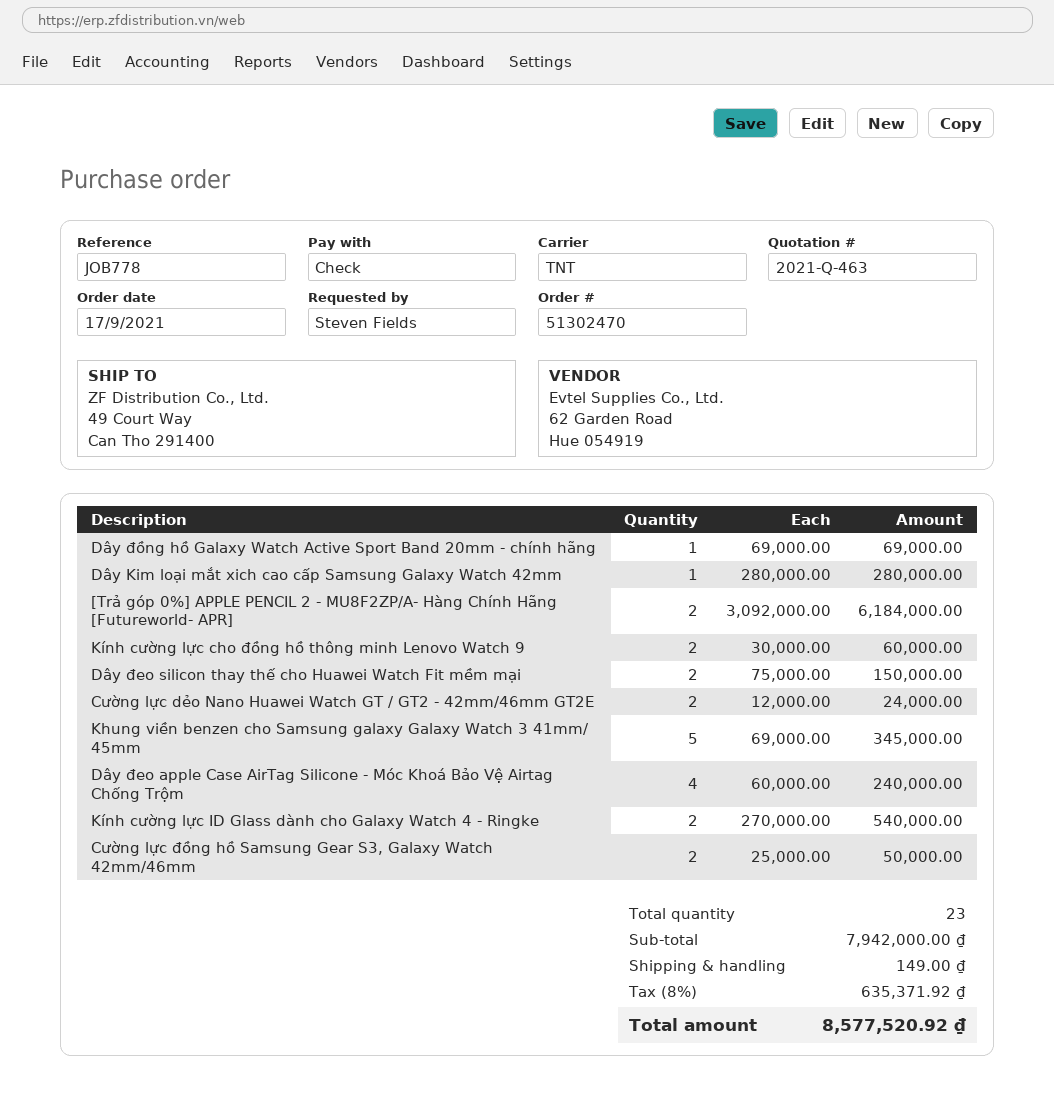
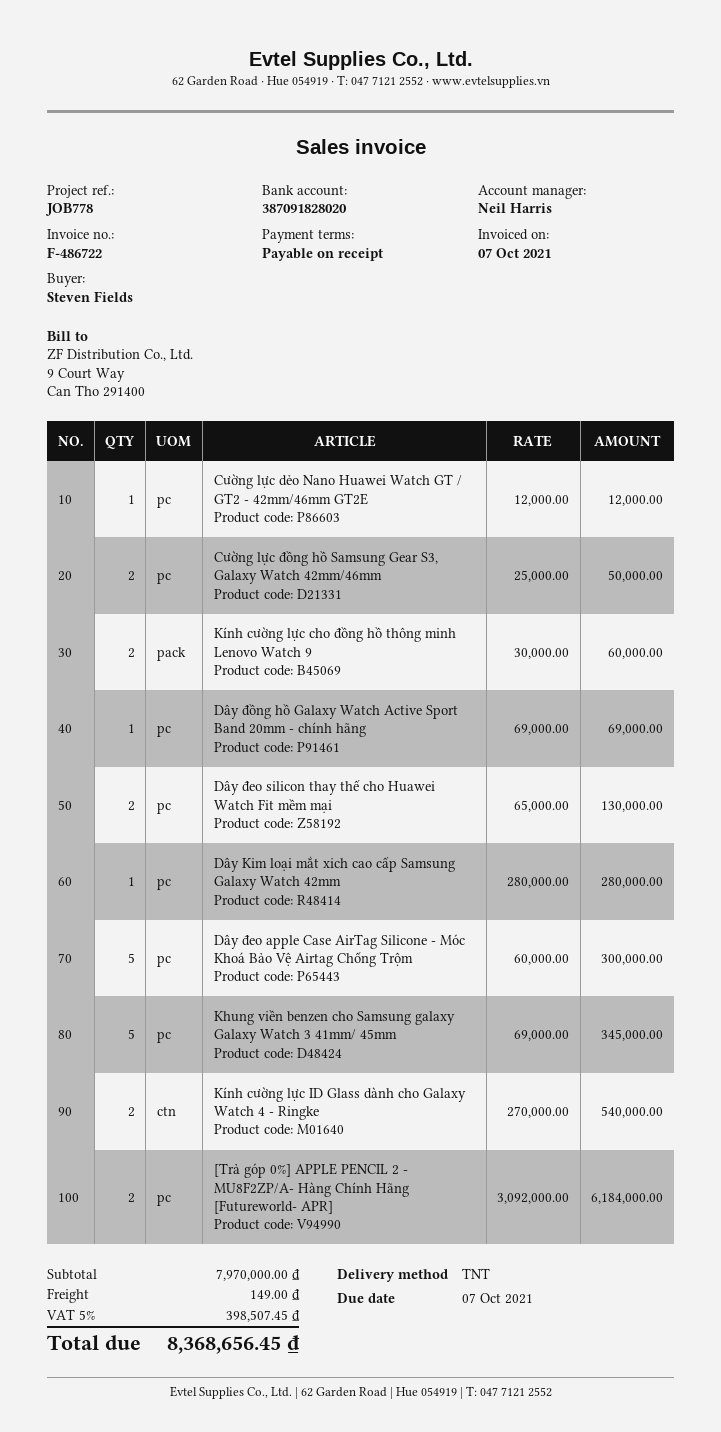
Dây đeo silicon thay thế cho Huawei Watch Fit mềm mại: 2 x 75000.00 = 150000.00 -> 2 x 65000.00 = 130000.00
Cường lực dẻo Nano Huawei Watch GT / GT2 - 42mm/46mm GT2E: 2 x 12000.00 = 24000.00 -> 1 x 12000.00 = 12000.00
Dây đeo apple Case AirTag Silicone - Móc Khoá Bảo Vệ Airtag Chống Trộm: 4 x 60000.00 = 240000.00 -> 5 x 60000.00 = 300000.00
subtotal: 7942000.00 -> 7970000.00
tax: 8% = 635371.92 -> 5% = 398507.45
total: 8577520.92 -> 8368656.45

